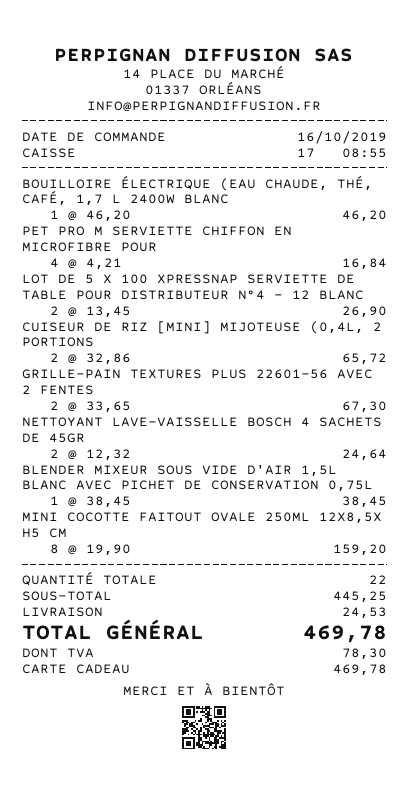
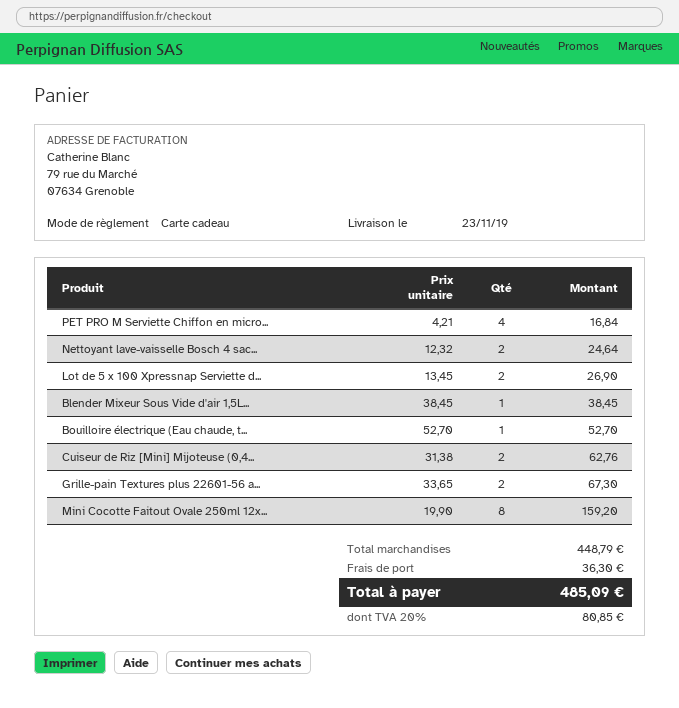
BOUILLOIRE ÉLECTRIQUE (EAU CHAUDE, THÉ, CAFÉ, 1,7 L 2400W BLANC: 1 x 46.20 = 46.20 -> 1 x 52.70 = 52.70
CUISEUR DE RIZ [MINI] MIJOTEUSE (0,4L, 2 PORTIONS: 2 x 32.86 = 65.72 -> 2 x 31.38 = 62.76
subtotal: 445.25 -> 448.79
shipping: 24.53 -> 36.30
tax: 78.30 -> 80.85
total: 469.78 -> 485.09

